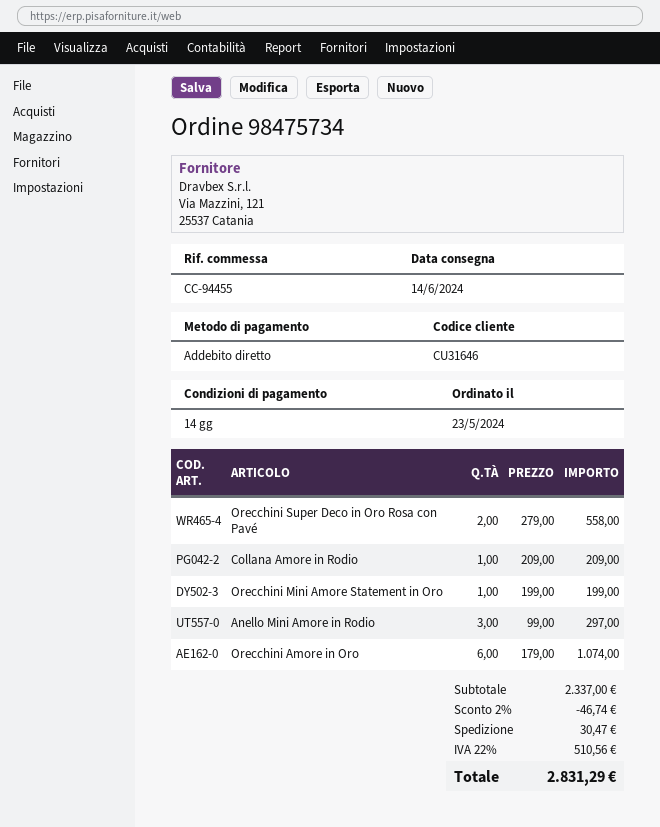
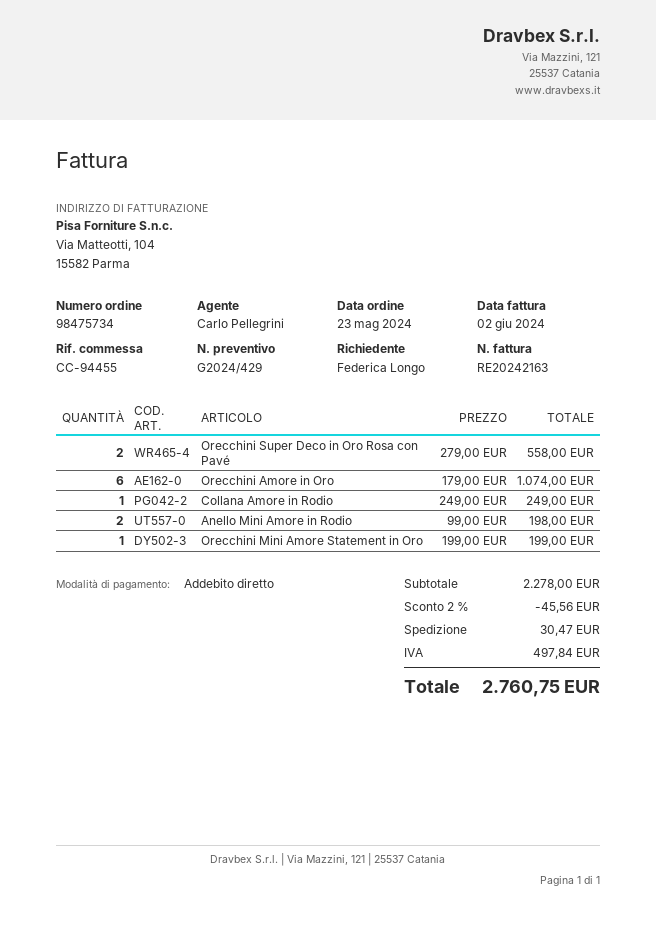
Collana Amore in Rodio: 1 x 209.00 = 209.00 -> 1 x 249.00 = 249.00
Anello Mini Amore in Rodio: 3 x 99.00 = 297.00 -> 2 x 99.00 = 198.00
subtotal: 2337.00 -> 2278.00
discount: 2% = 46.74 -> 2% = 45.56
tax: 510.56 -> 497.84
total: 2831.29 -> 2760.75

